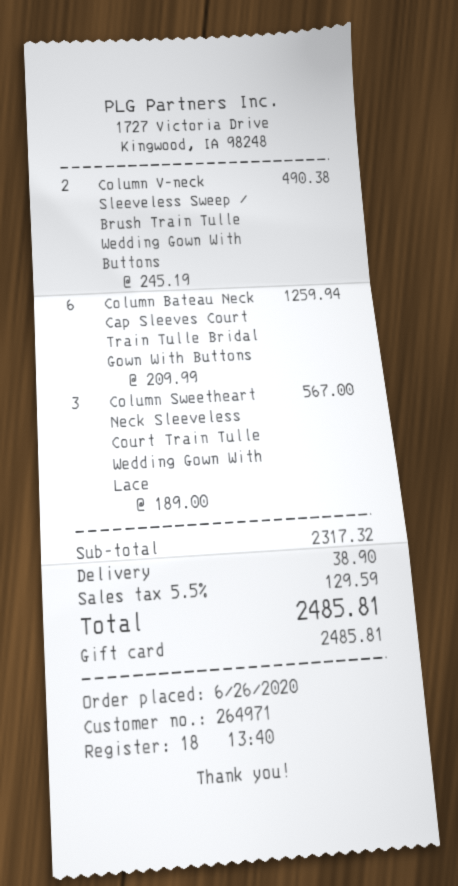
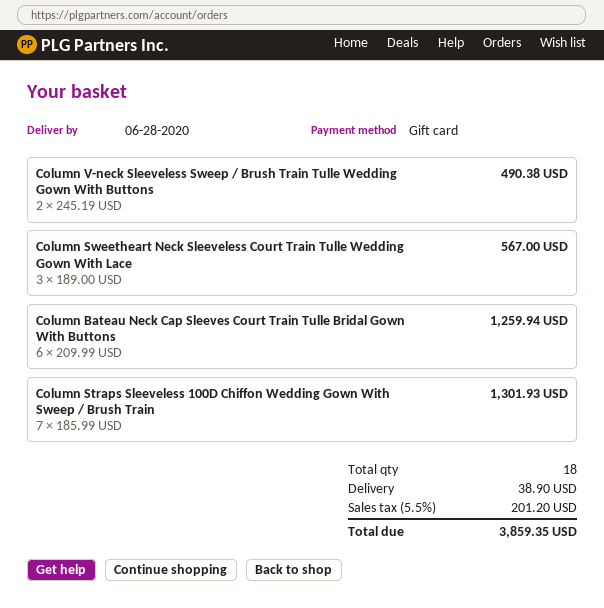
Column Straps Sleeveless 100D Chiffon Wedding Gown With Sweep / Brush Train: none -> 7 x 185.99 = 1301.93
tax: 5.5% = 129.59 -> 5.5% = 201.20
total: 2485.81 -> 3859.35

